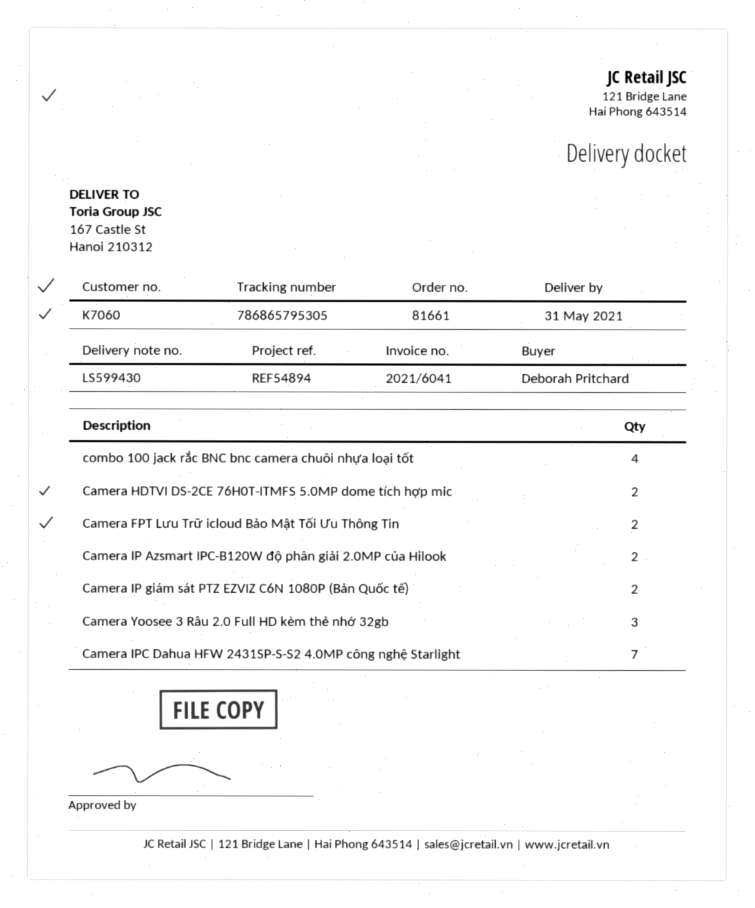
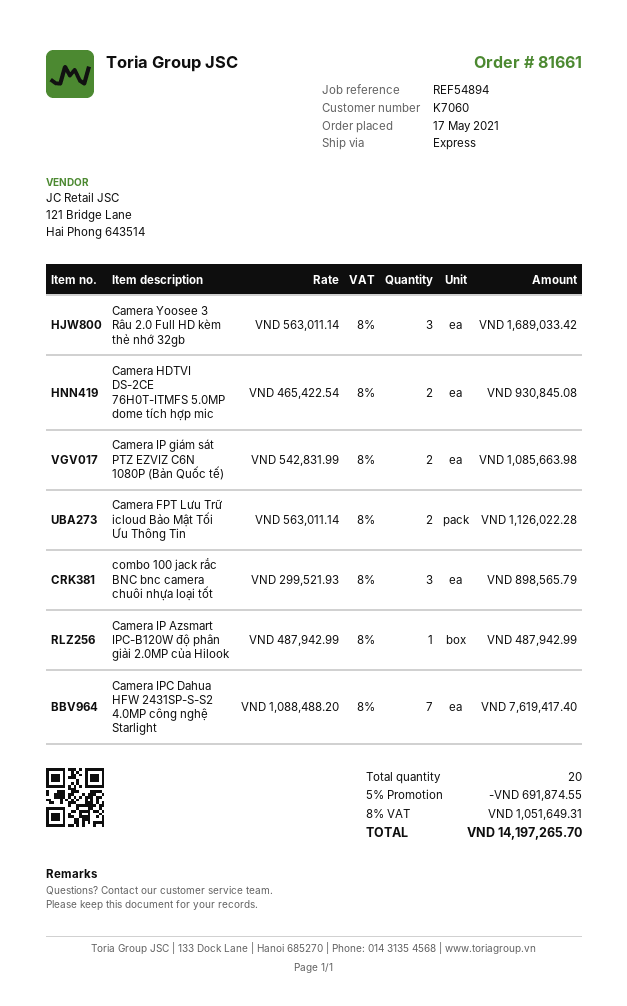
combo 100 jack rắc BNC bnc camera chuôi nhựa loại tốt: 4 -> 3
Camera IP Azsmart IPC-B120W độ phân giải 2.0MP của Hilook: 2 -> 1

